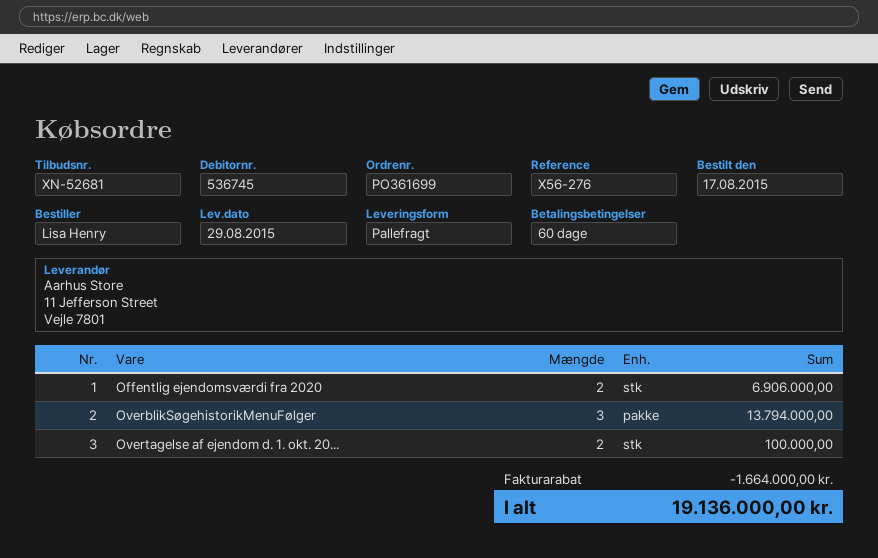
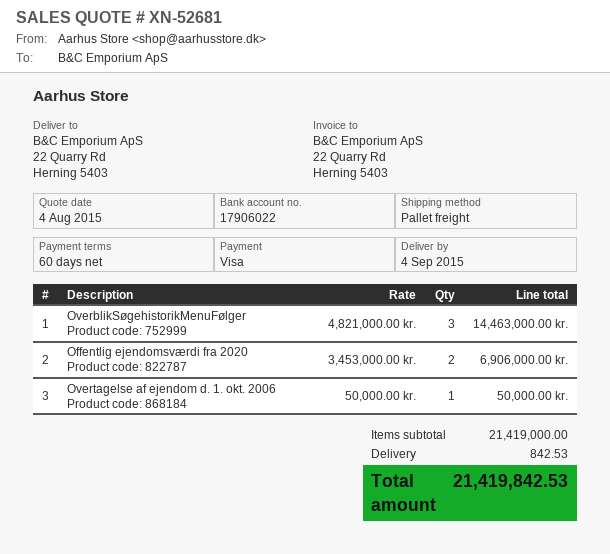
delivery date: 2015-08-29 -> 2015-09-04
OverblikSøgehistorikMenuFølger: 3 for 13794000.00 -> 3 for 14463000.00
Overtagelse af ejendom d. 1. okt. 20...: 2 for 100000.00 -> 1 for 50000.00
discount: 1664000.00 -> none
shipping: none -> 842.53
total: 19136000.00 -> 21419842.53

